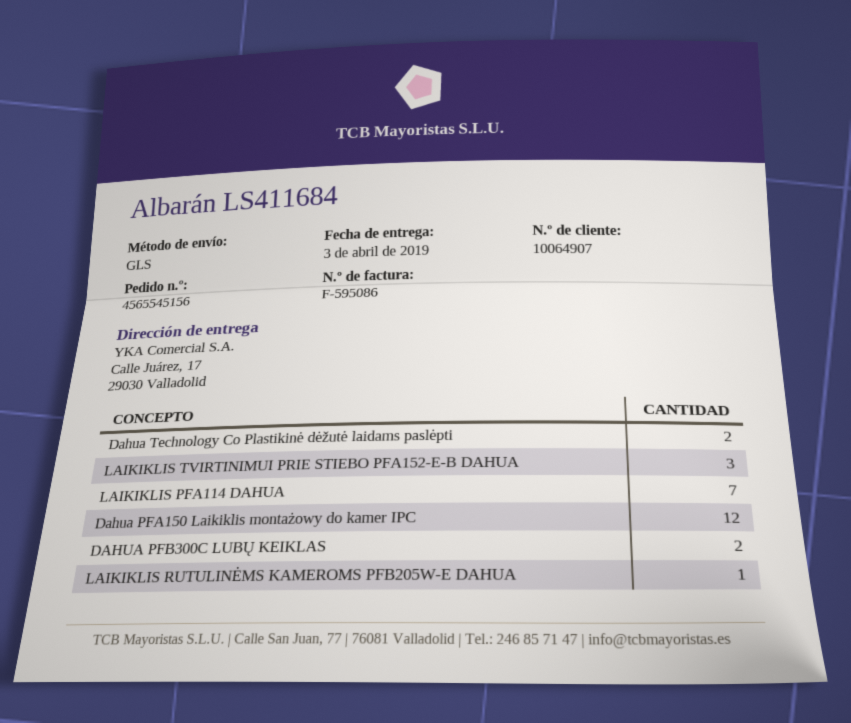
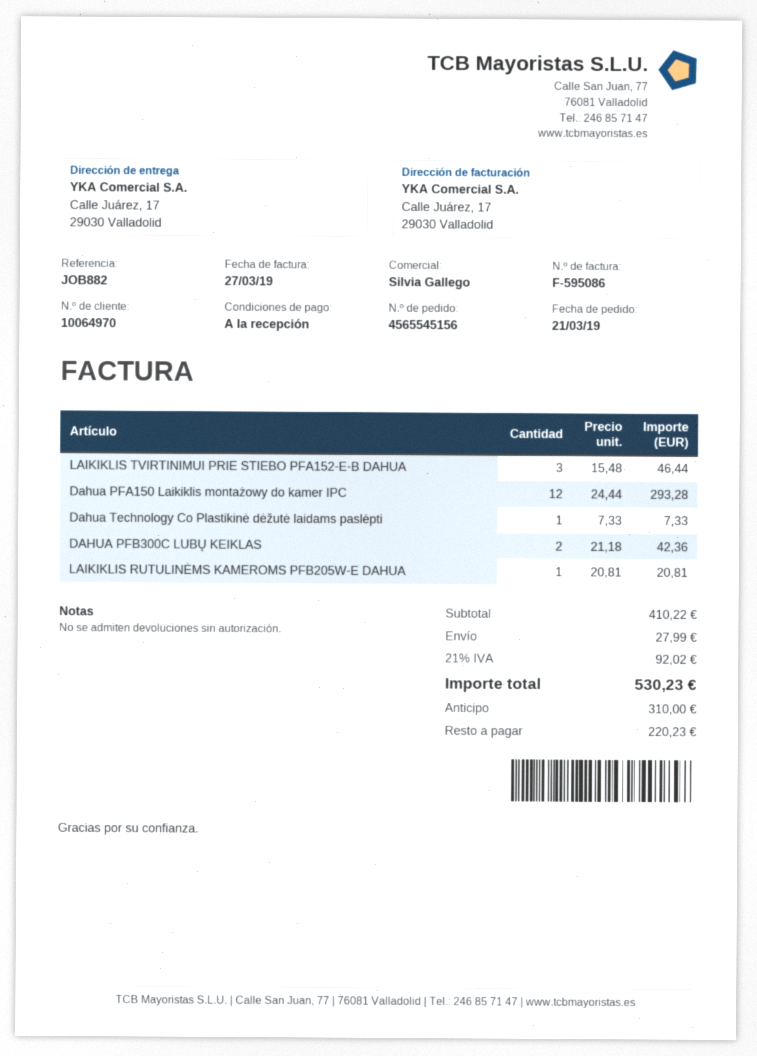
customer number: 10064907 -> 10064970
Dahua Technology Co Plastikinė dėžutė laidams paslėpti: 2 -> 1
LAIKIKLIS PFA114 DAHUA: 7 -> none

